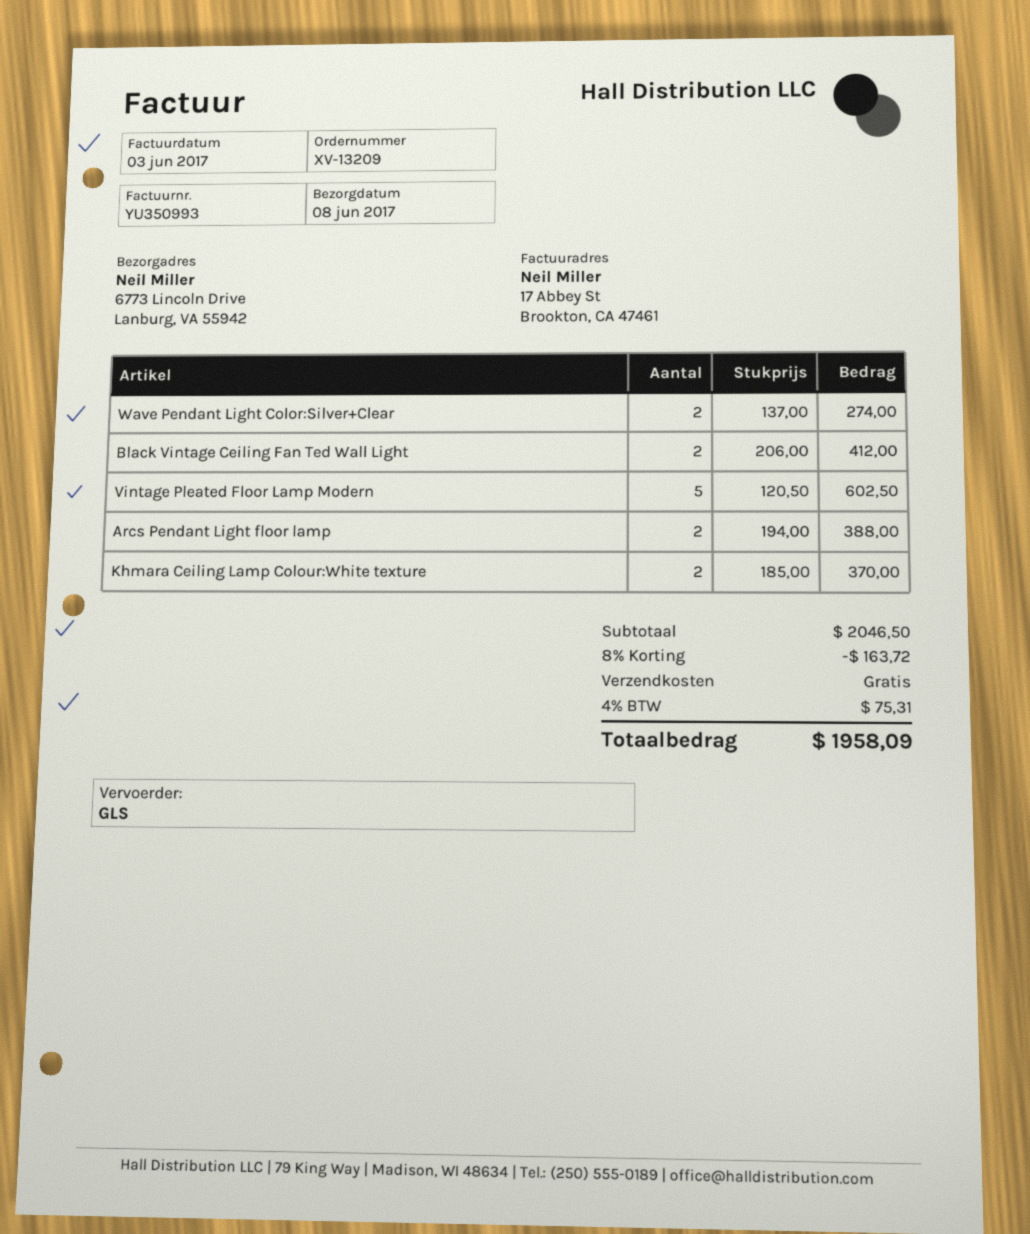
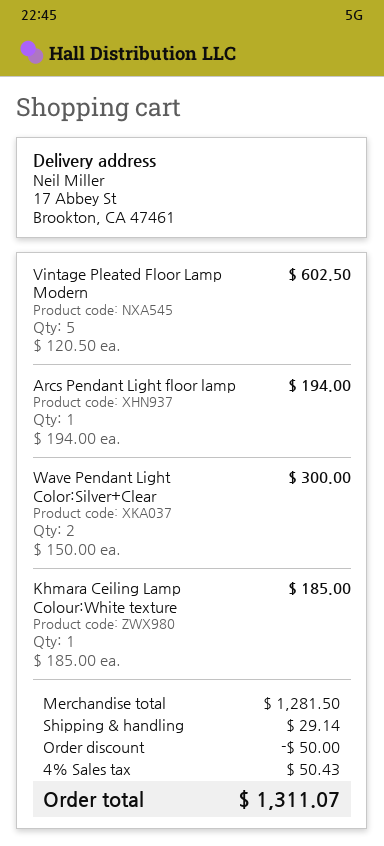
ship to: 6773 Lincoln Drive, Lanburg, VA 55942 -> 17 Abbey St, Brookton, CA 47461
Wave Pendant Light Color:Silver+Clear: 2 x 137.00 = 274.00 -> 2 x 150.00 = 300.00
Black Vintage Ceiling Fan Ted Wall Light: 2 x 206.00 = 412.00 -> none
Arcs Pendant Light floor lamp: 2 x 194.00 = 388.00 -> 1 x 194.00 = 194.00
Khmara Ceiling Lamp Colour:White texture: 2 x 185.00 = 370.00 -> 1 x 185.00 = 185.00
subtotal: 2046.50 -> 1281.50
discount: 163.72 -> 50.00
shipping: 0.00 -> 29.14
tax: 4% = 75.31 -> 4% = 50.43
total: 1958.09 -> 1311.07

